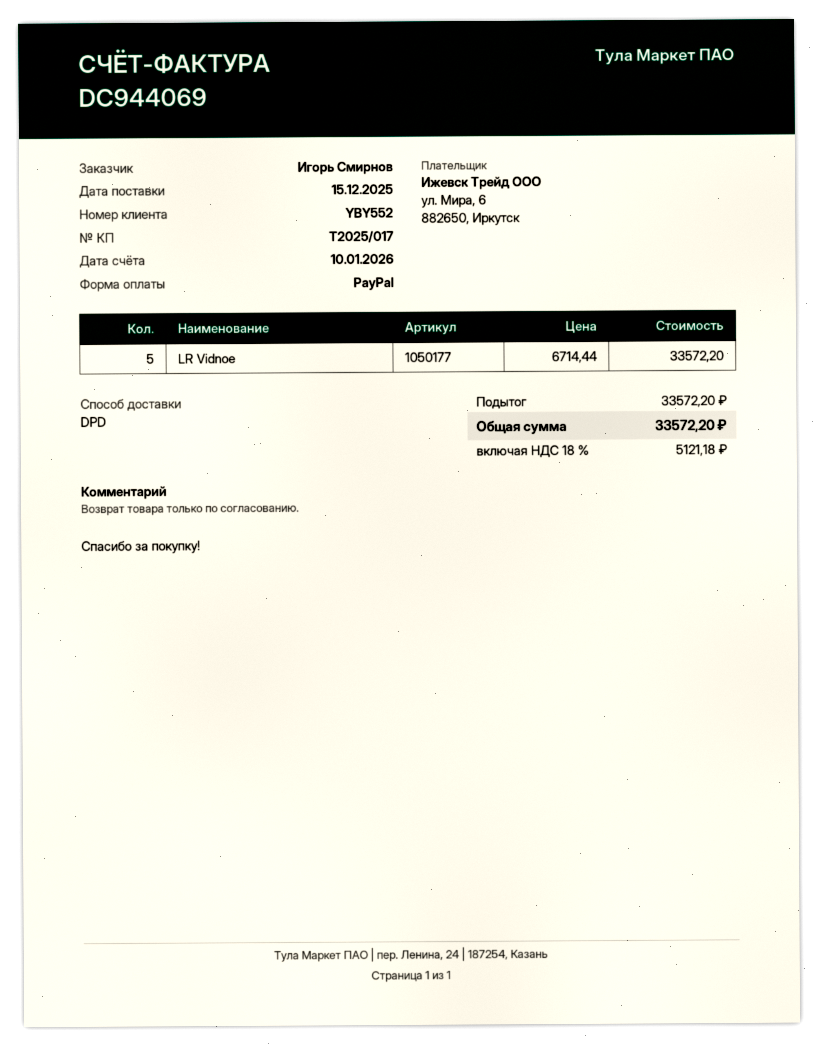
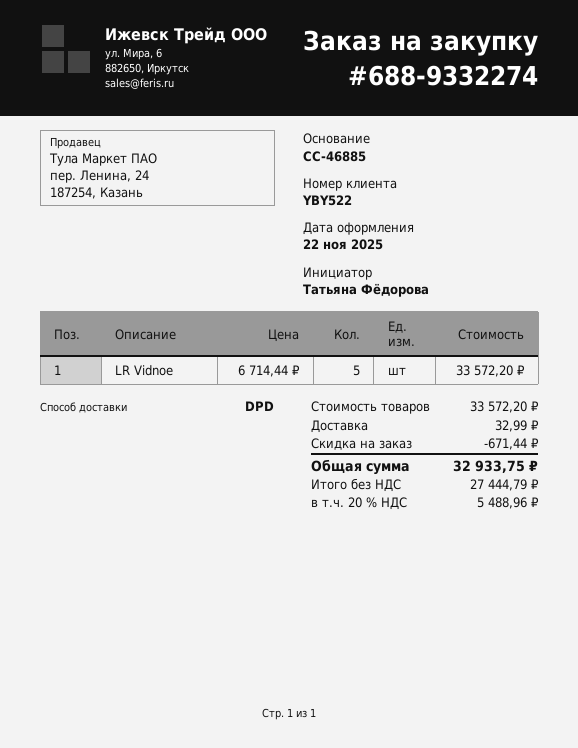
customer number: YBY552 -> YBY522
ordered by: Игорь Смирнов -> Татьяна Фёдорова
discount: none -> 671.44
shipping: none -> 32.99
tax: 18% = 5121.18 -> 20% = 5488.96
total: 33572.20 -> 32933.75

